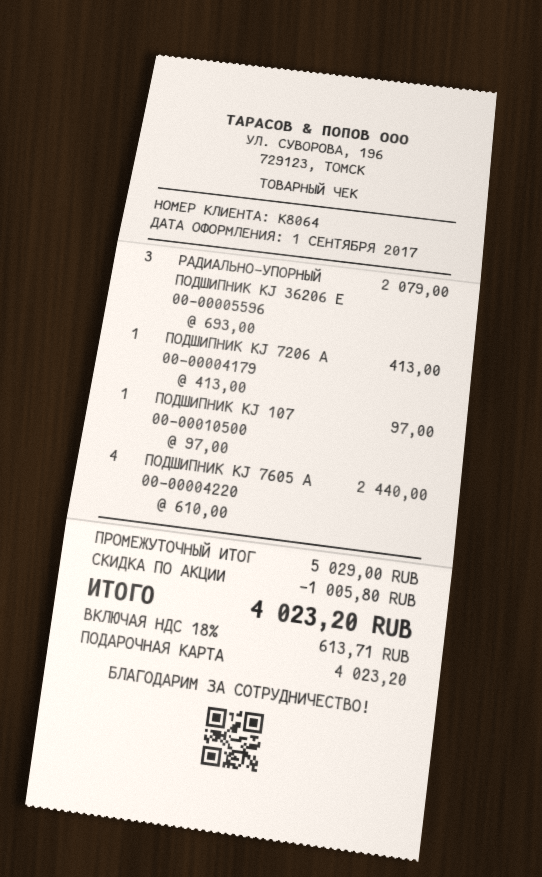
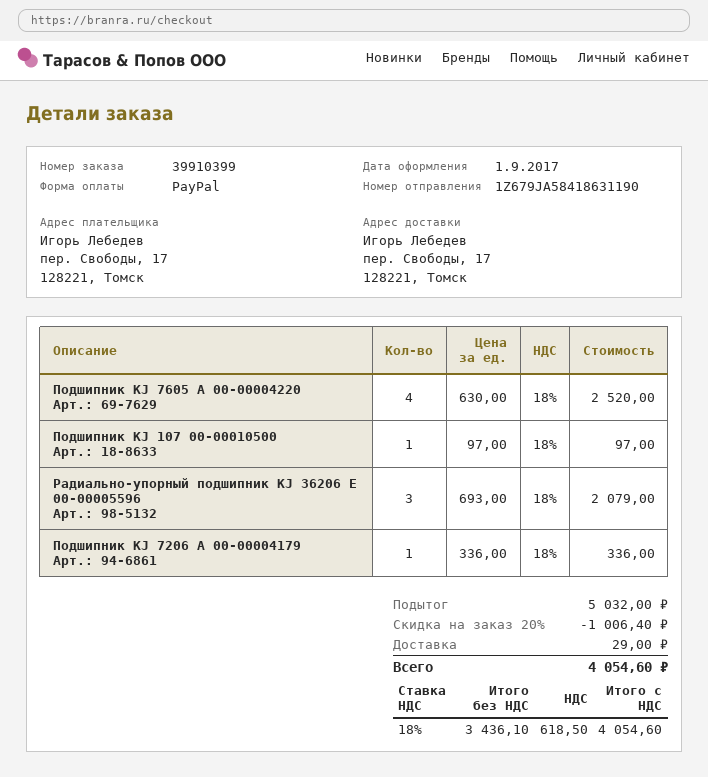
payment method: gift card -> PayPal
ПОДШИПНИК KJ 7206 А 00-00004179: 1 x 413.00 = 413.00 -> 1 x 336.00 = 336.00
ПОДШИПНИК KJ 7605 А 00-00004220: 4 x 610.00 = 2440.00 -> 4 x 630.00 = 2520.00
subtotal: 5029.00 -> 5032.00
discount: 1005.80 -> 1006.40
shipping: none -> 29.00
tax: 18% = 613.71 -> 18% = 618.50
total: 4023.20 -> 4054.60

